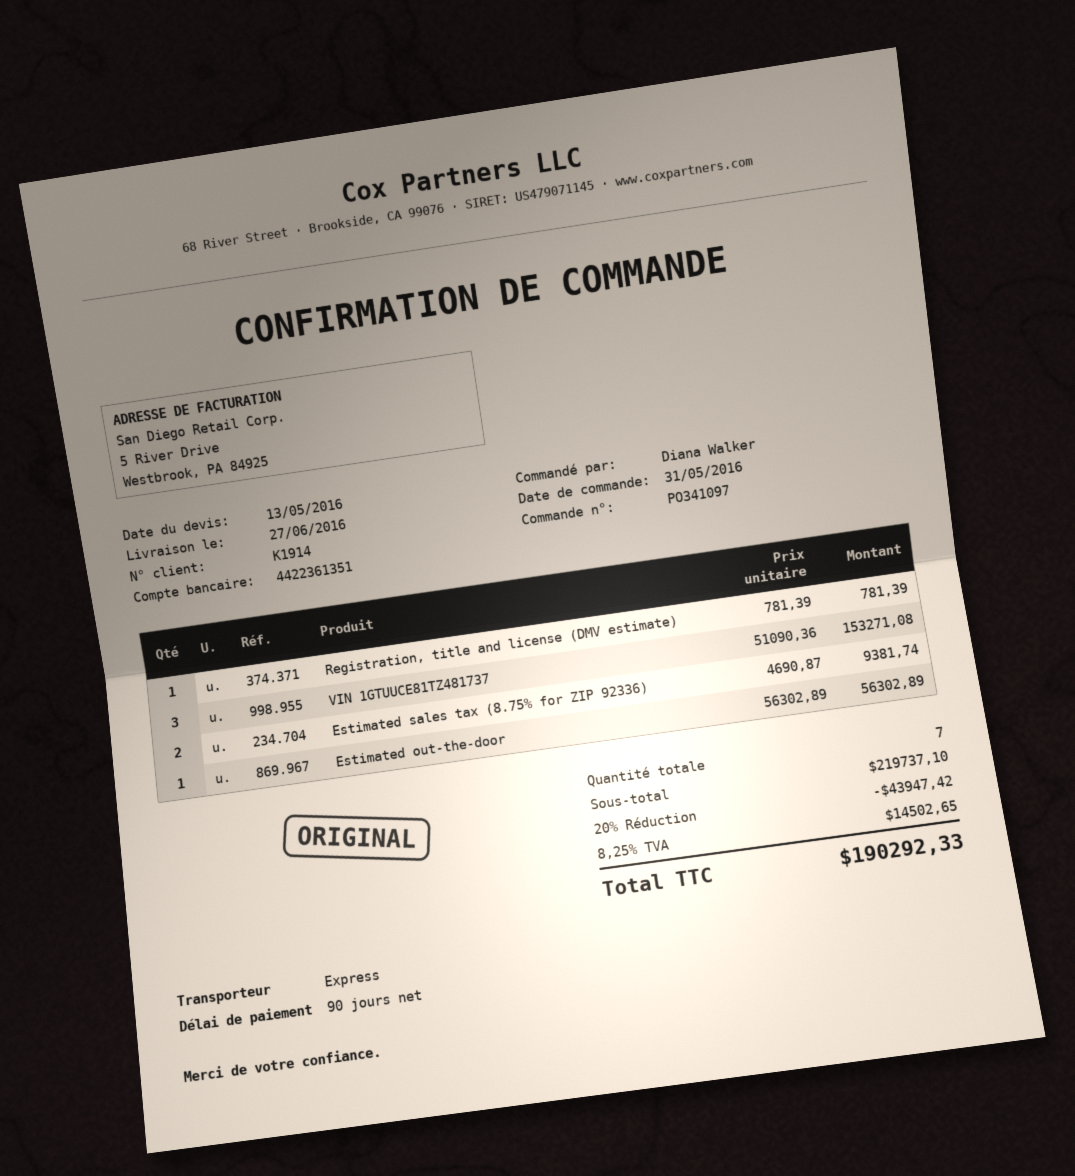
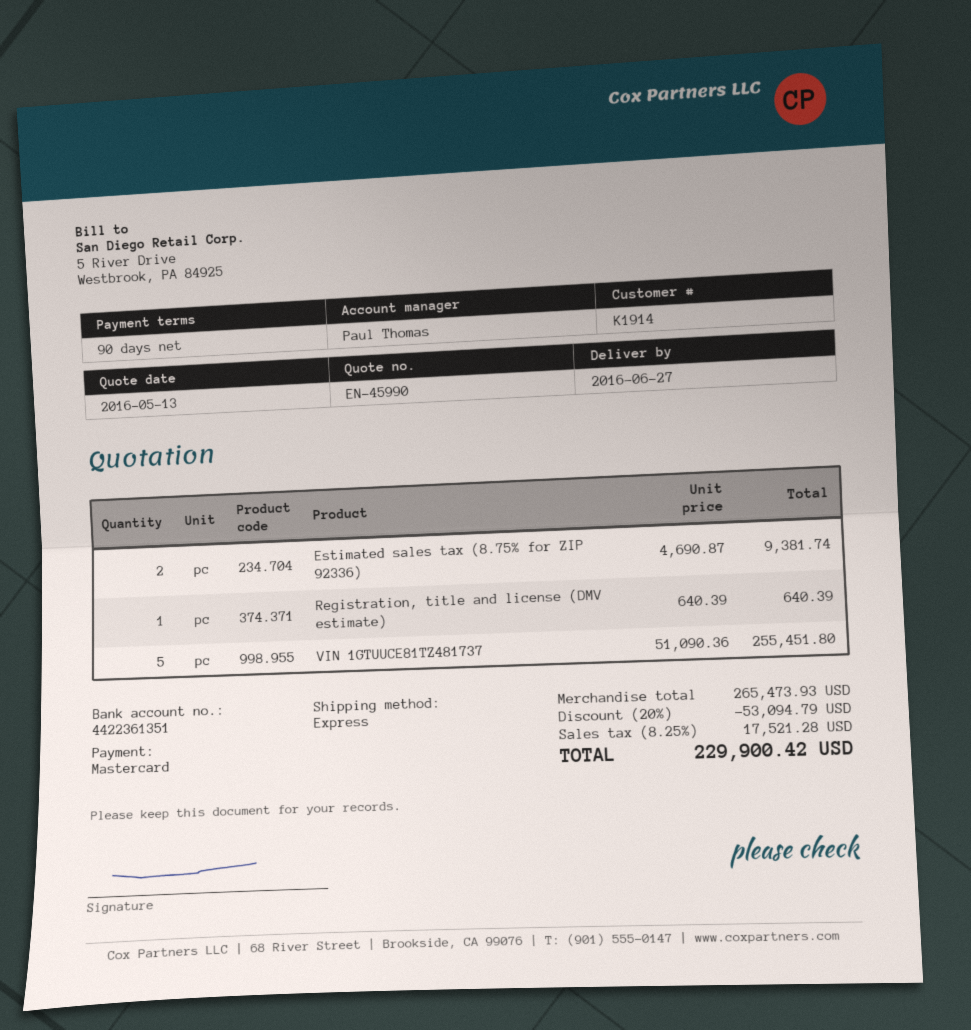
Registration, title and license (DMV estimate): 1 x 781.39 = 781.39 -> 1 x 640.39 = 640.39
VIN 1GTUUCE81TZ481737: 3 x 51090.36 = 153271.08 -> 5 x 51090.36 = 255451.80
Estimated out-the-door: 1 x 56302.89 = 56302.89 -> none
subtotal: 219737.10 -> 265473.93
discount: 20% = 43947.42 -> 20% = 53094.79
tax: 8.25% = 14502.65 -> 8.25% = 17521.28
total: 190292.33 -> 229900.42

